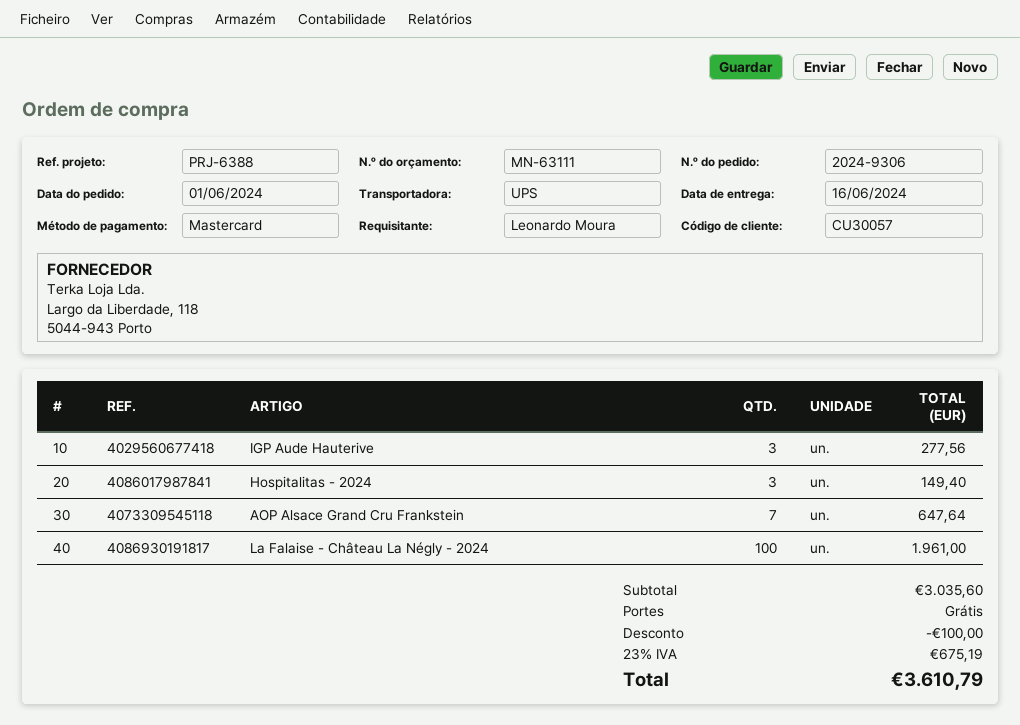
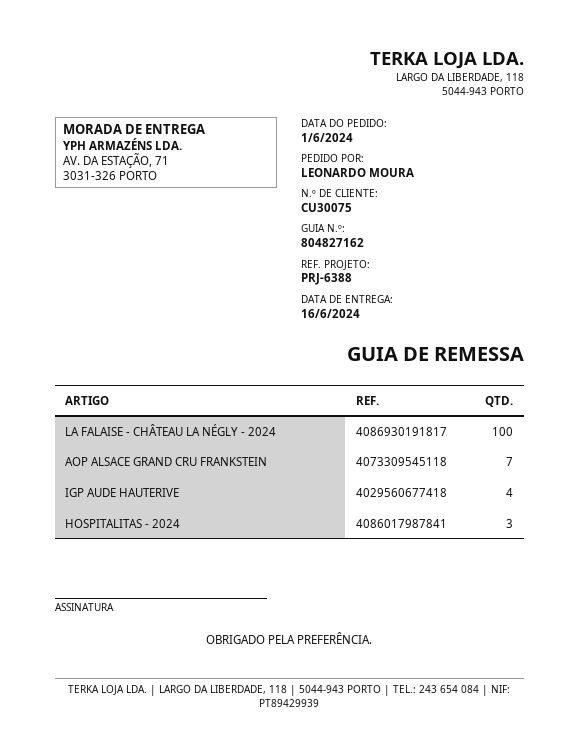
customer number: CU30057 -> CU30075
IGP Aude Hauterive: 3 -> 4

